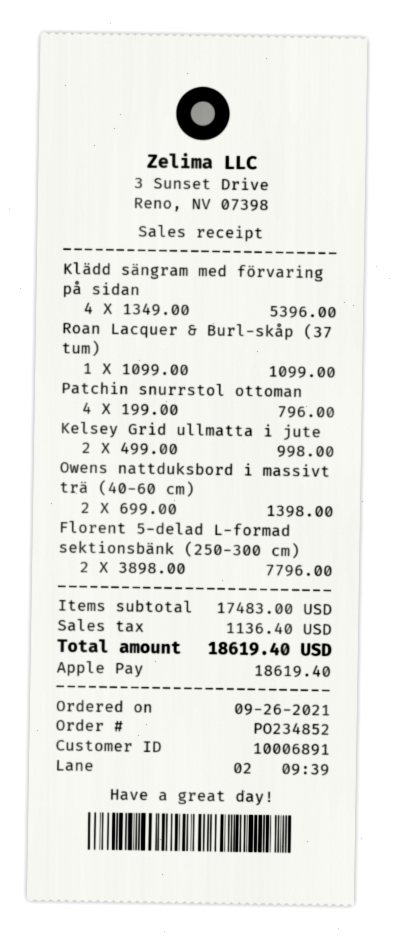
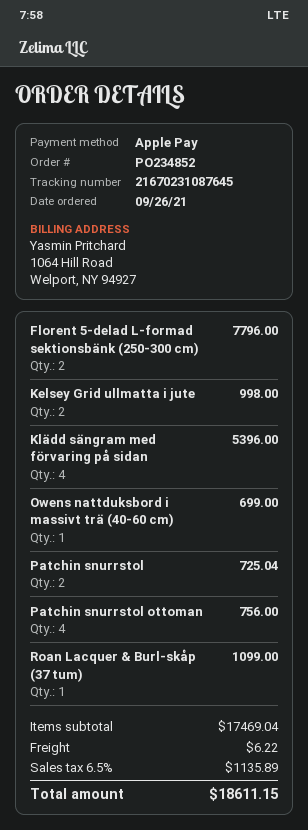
Patchin snurrstol ottoman: 4 for 796.00 -> 4 for 756.00
Owens nattduksbord i massivt trä (40-60 cm): 2 for 1398.00 -> 1 for 699.00
Patchin snurrstol: none -> 2 for 725.04
subtotal: 17483.00 -> 17469.04
shipping: none -> 6.22
tax: 1136.40 -> 1135.89
total: 18619.40 -> 18611.15

